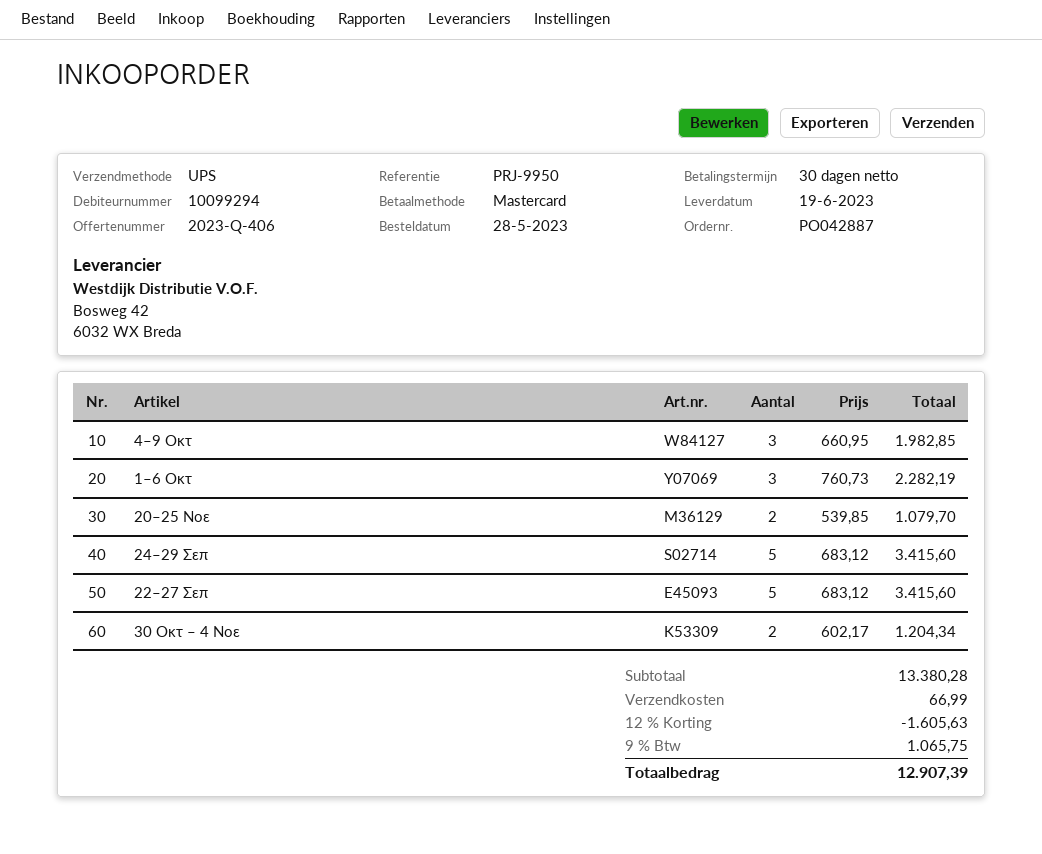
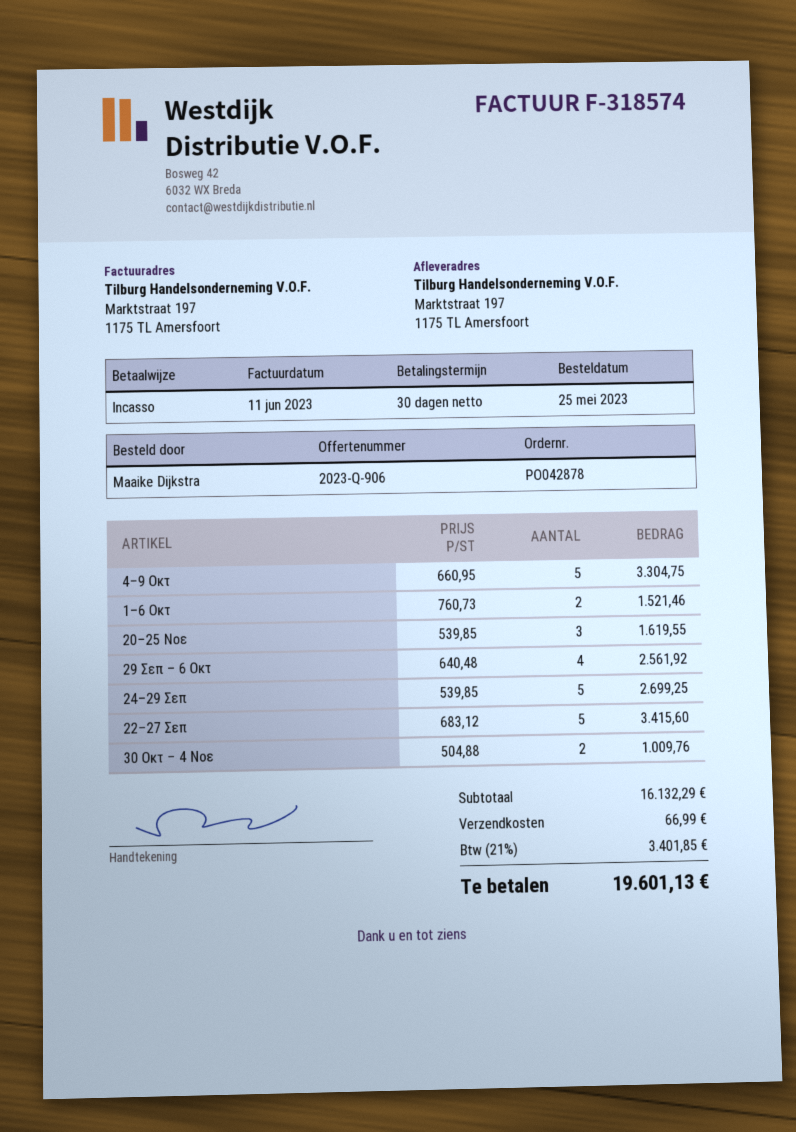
quote number: 2023-Q-406 -> 2023-Q-906
order number: PO042887 -> PO042878
order date: 2023-05-28 -> 2023-05-25
payment method: Mastercard -> direct debit
4–9 Οκτ: 3 x 660.95 = 1982.85 -> 5 x 660.95 = 3304.75
1–6 Οκτ: 3 x 760.73 = 2282.19 -> 2 x 760.73 = 1521.46
20–25 Νοε: 2 x 539.85 = 1079.70 -> 3 x 539.85 = 1619.55
24–29 Σεπ: 5 x 683.12 = 3415.60 -> 5 x 539.85 = 2699.25
30 Οκτ – 4 Νοε: 2 x 602.17 = 1204.34 -> 2 x 504.88 = 1009.76
29 Σεπ – 6 Οκτ: none -> 4 x 640.48 = 2561.92
subtotal: 13380.28 -> 16132.29
discount: 12% = 1605.63 -> none
tax: 9% = 1065.75 -> 21% = 3401.85
total: 12907.39 -> 19601.13

